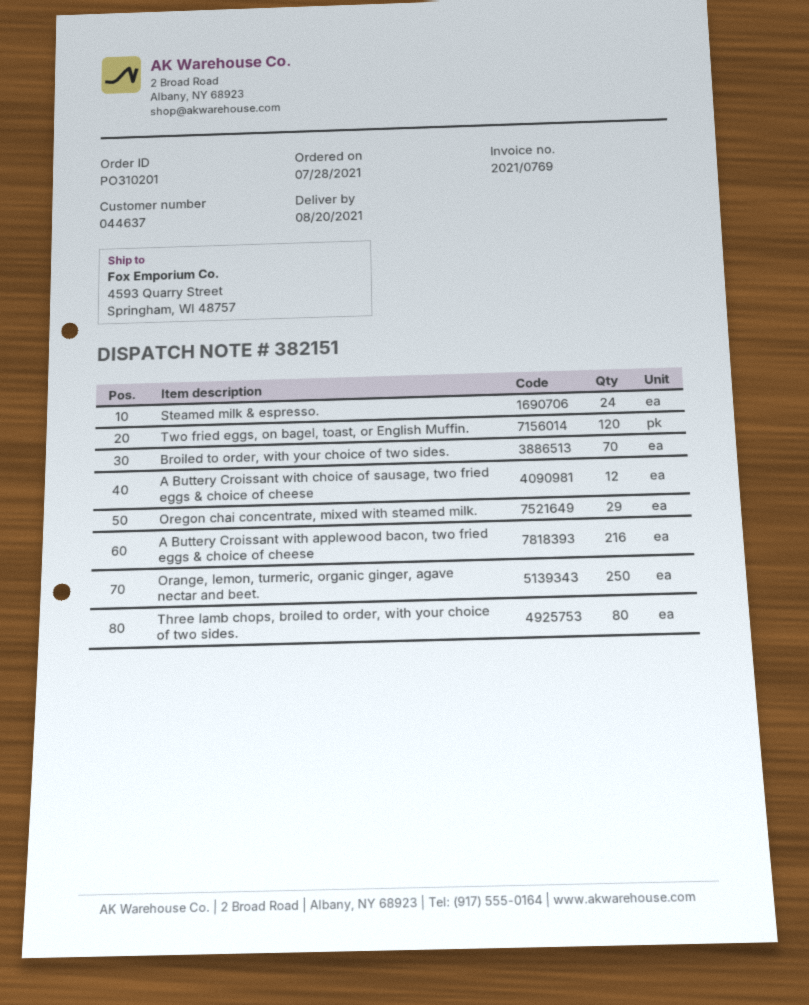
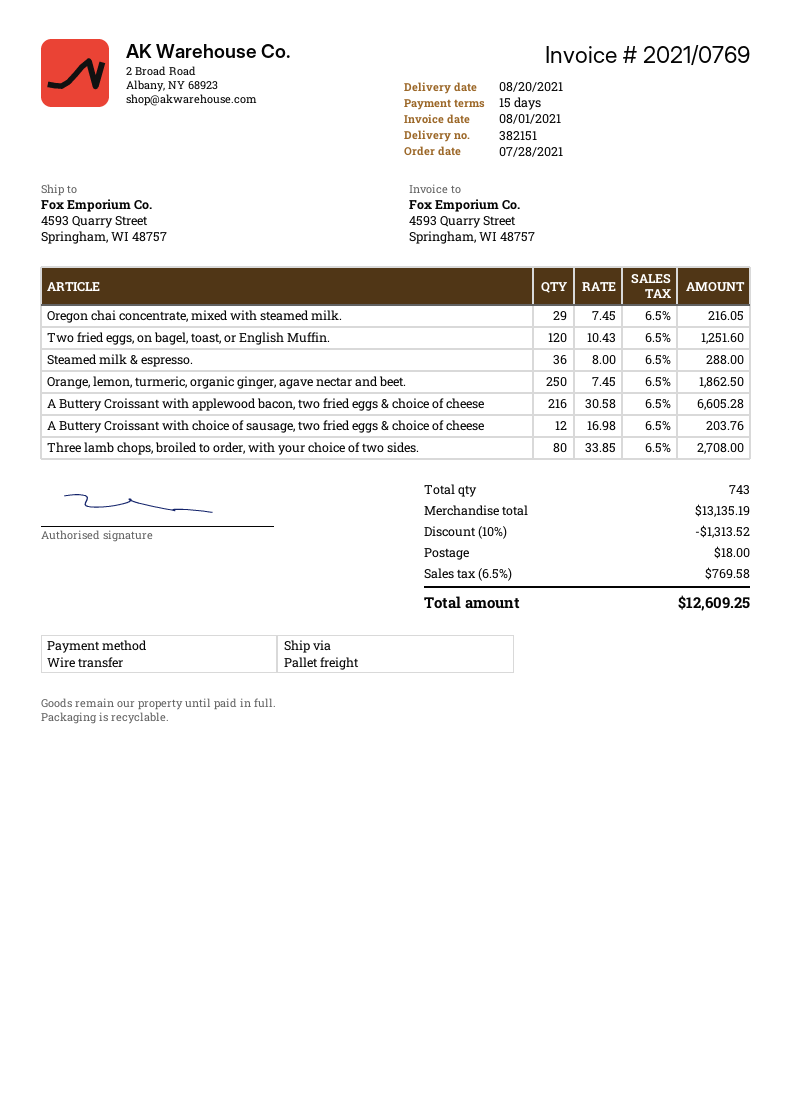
Steamed milk & espresso.: 24 -> 36
Broiled to order, with your choice of two sides.: 70 -> none

